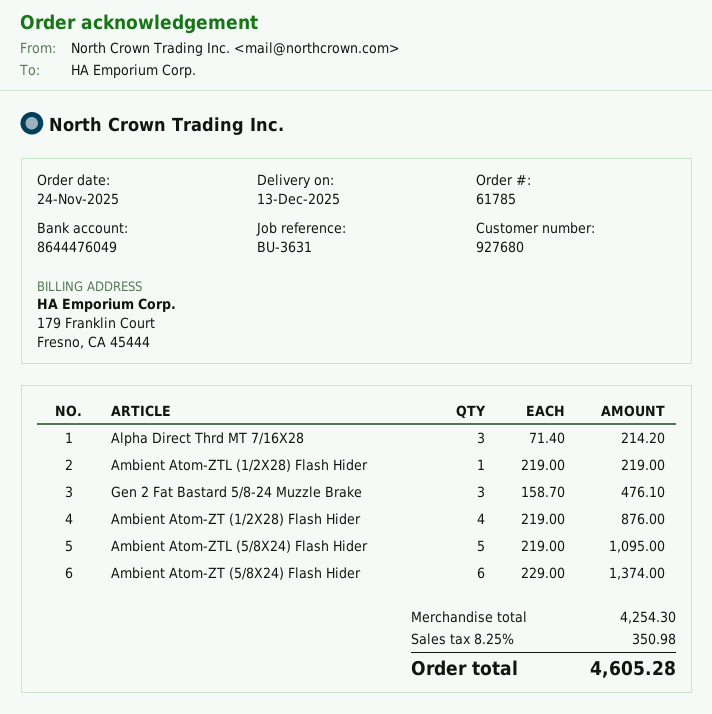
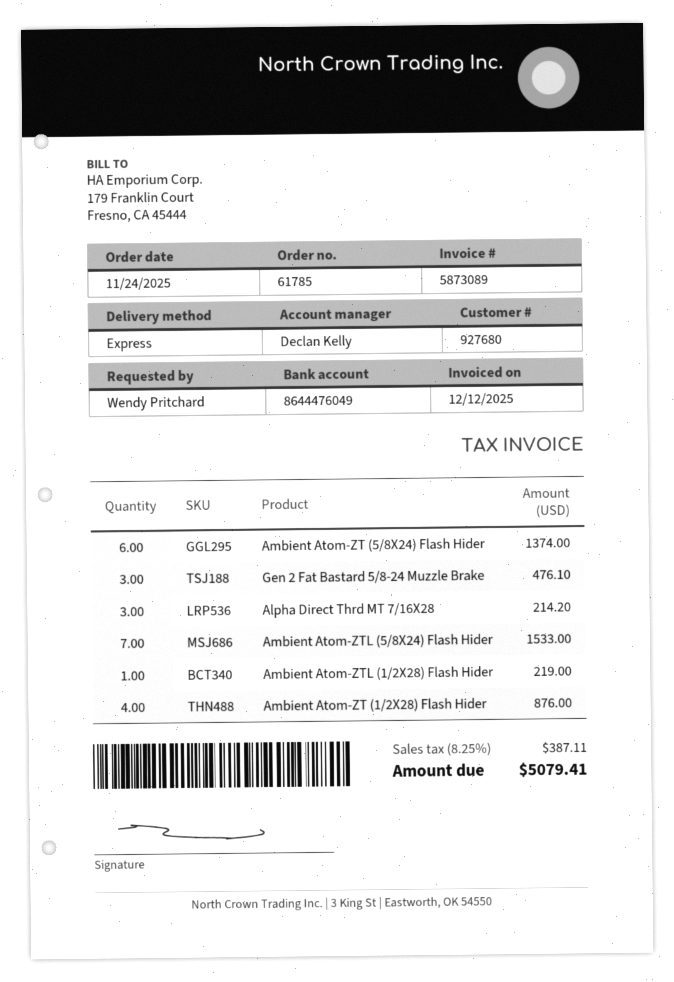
Ambient Atom-ZTL (5/8X24) Flash Hider: 5 for 1095.00 -> 7 for 1533.00
tax: 8.25% = 350.98 -> 8.25% = 387.11
total: 4605.28 -> 5079.41

